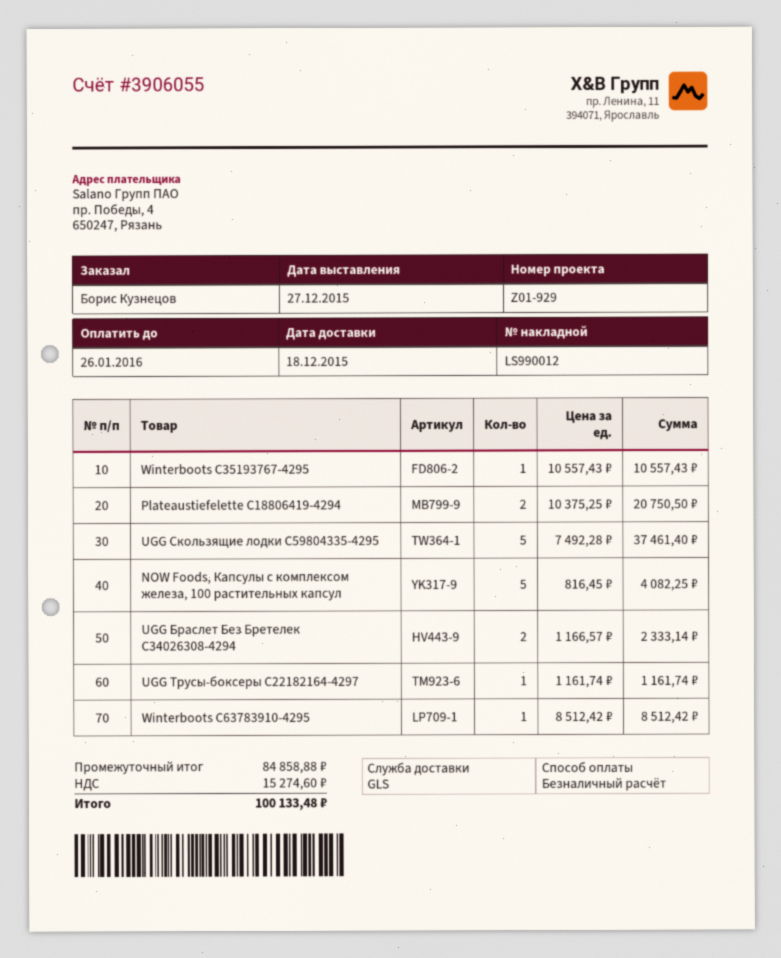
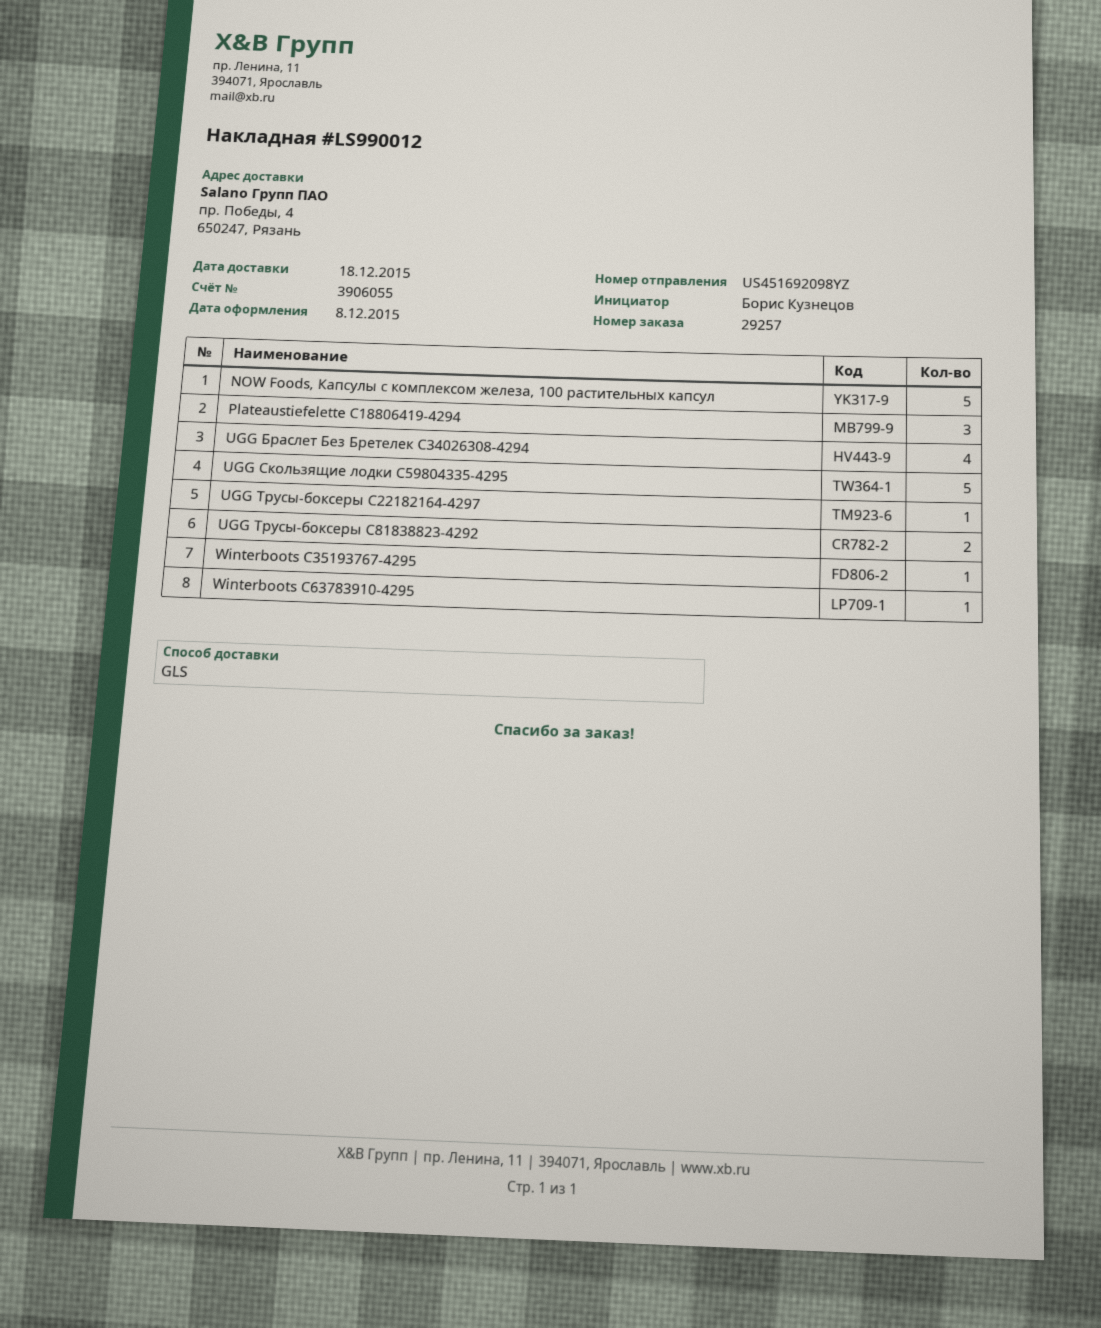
Plateaustiefelette C18806419-4294: 2 -> 3
UGG Браслет Без Бретелек C34026308-4294: 2 -> 4
UGG Трусы-боксеры C81838823-4292: none -> 2

